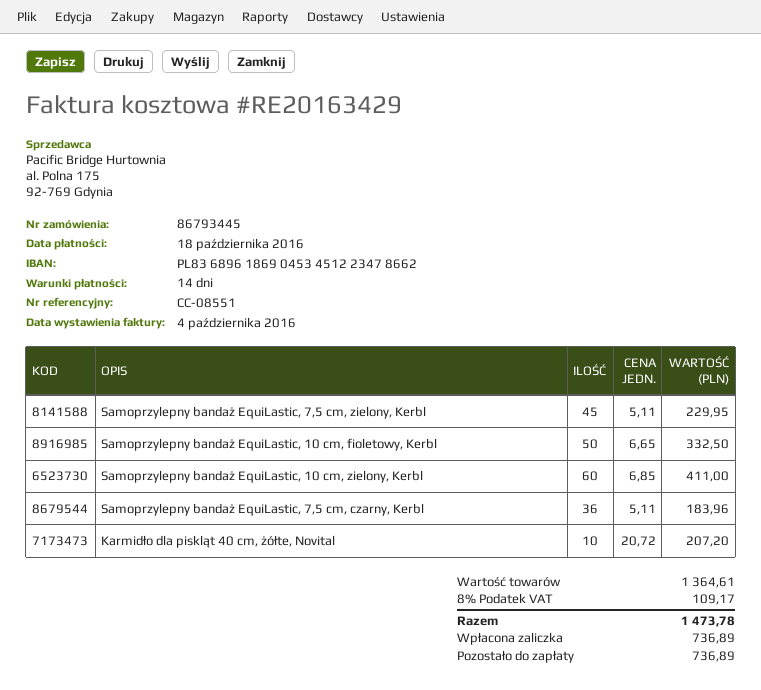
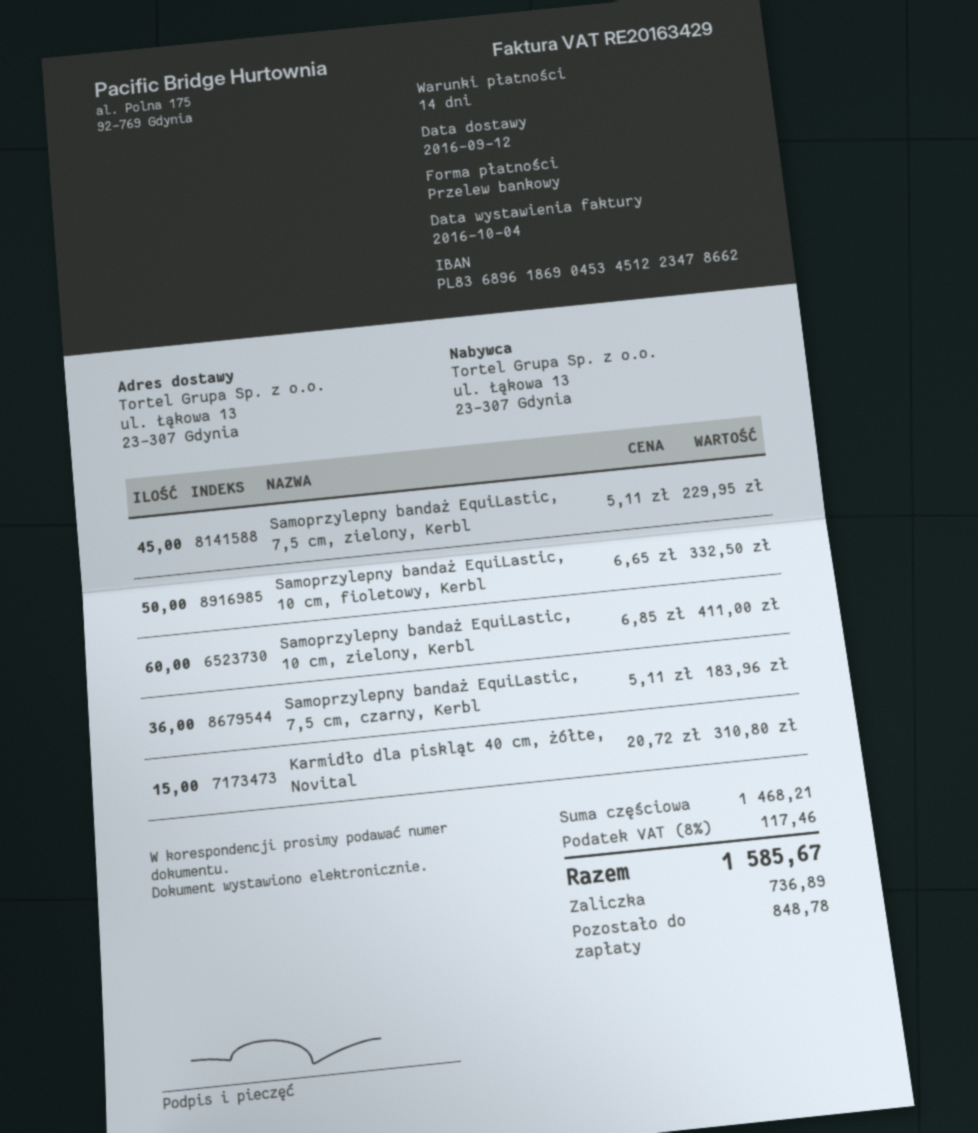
Karmidło dla piskląt 40 cm, żółte, Novital: 10 x 20.72 = 207.20 -> 15 x 20.72 = 310.80
subtotal: 1364.61 -> 1468.21
tax: 8% = 109.17 -> 8% = 117.46
total: 1473.78 -> 1585.67
balance: 736.89 -> 848.78

